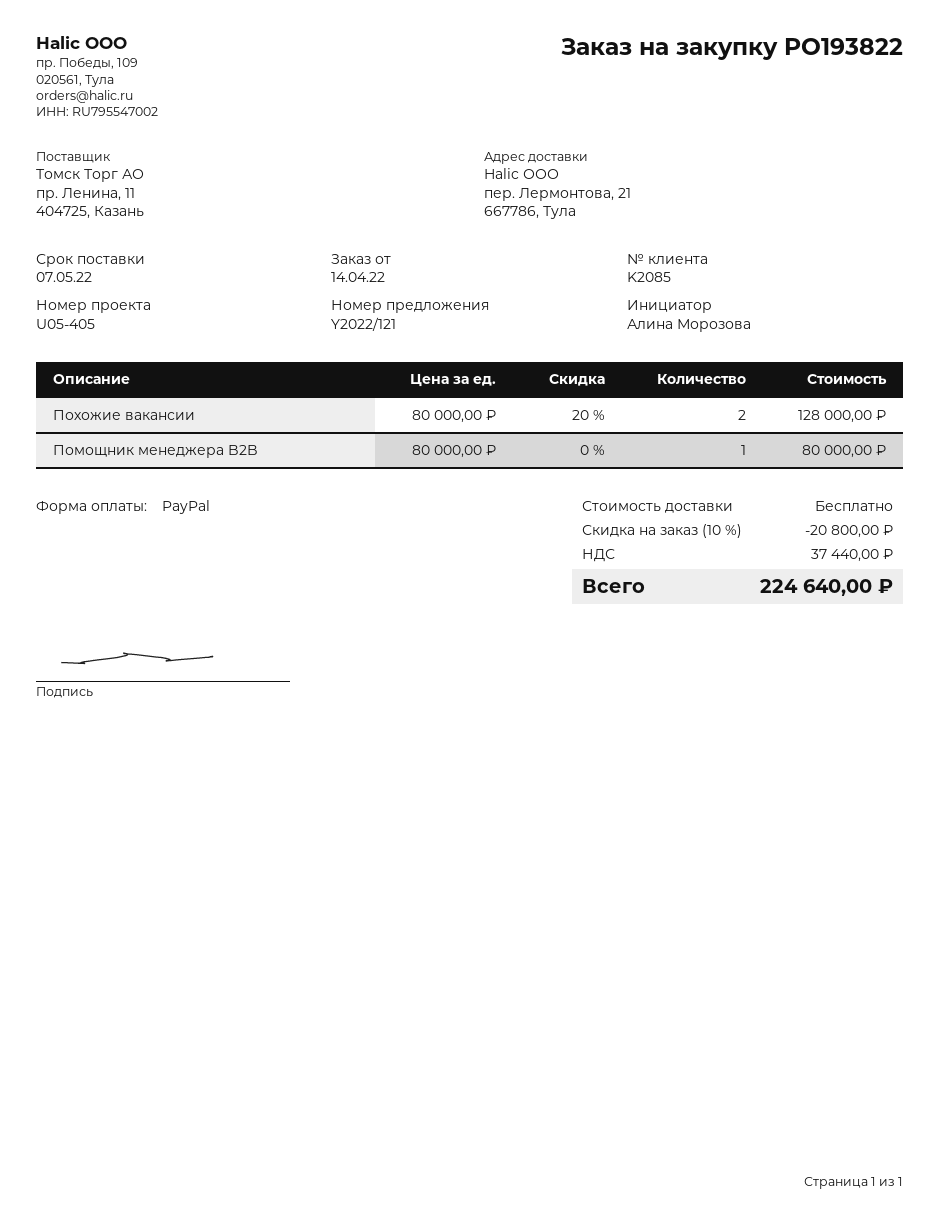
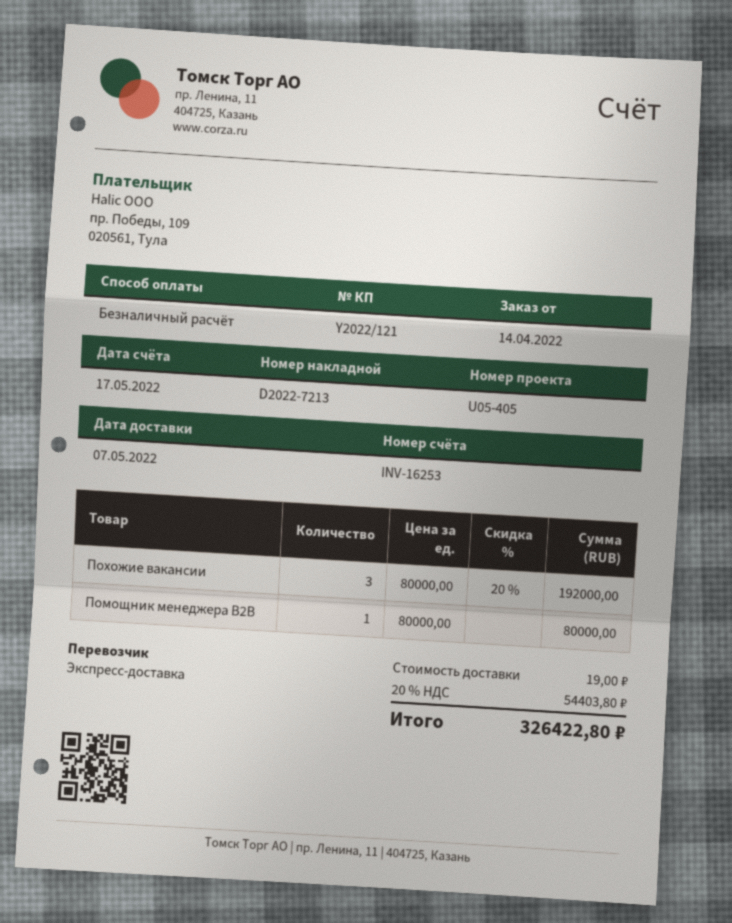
payment method: PayPal -> bank transfer
Похожие вакансии: 2 x 80000.00 - 20% = 128000.00 -> 3 x 80000.00 - 20% = 192000.00
discount: 10% = 20800.00 -> none
shipping: 0.00 -> 19.00
tax: 37440.00 -> 54403.80
total: 224640.00 -> 326422.80

